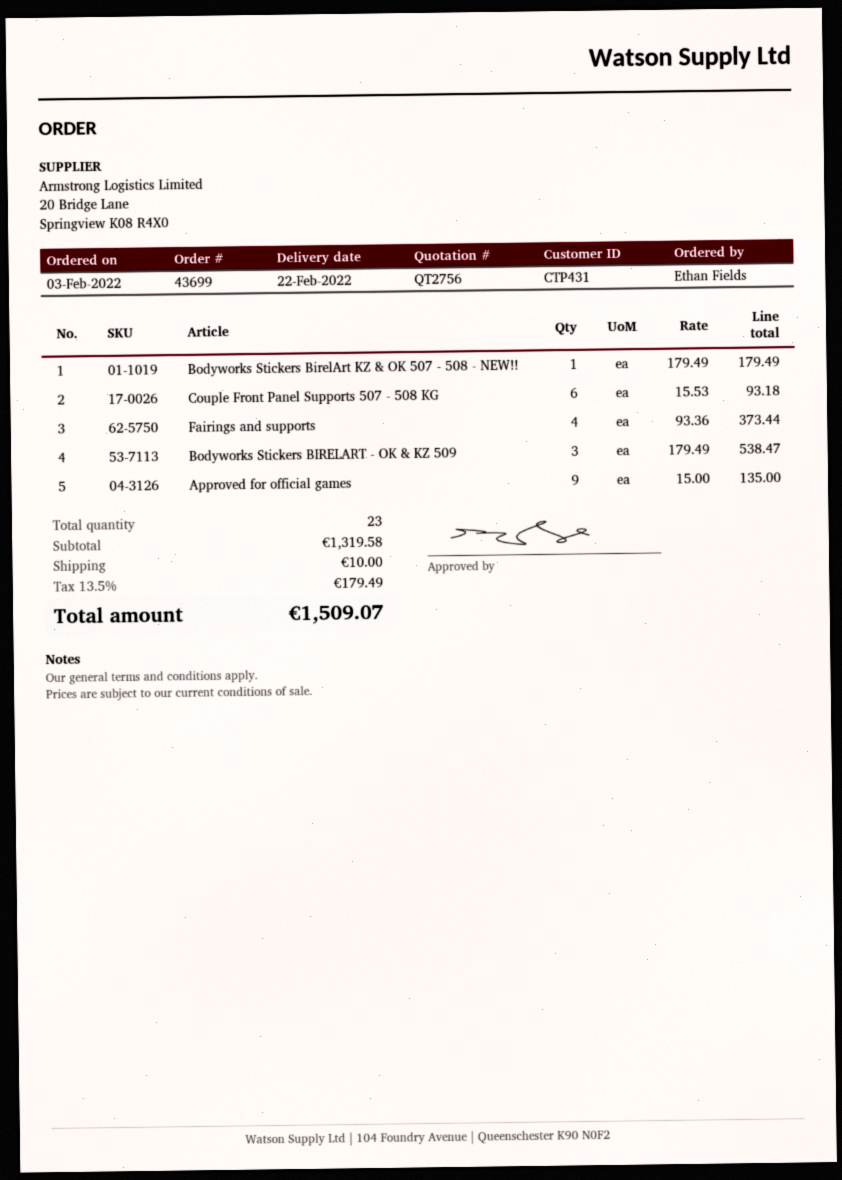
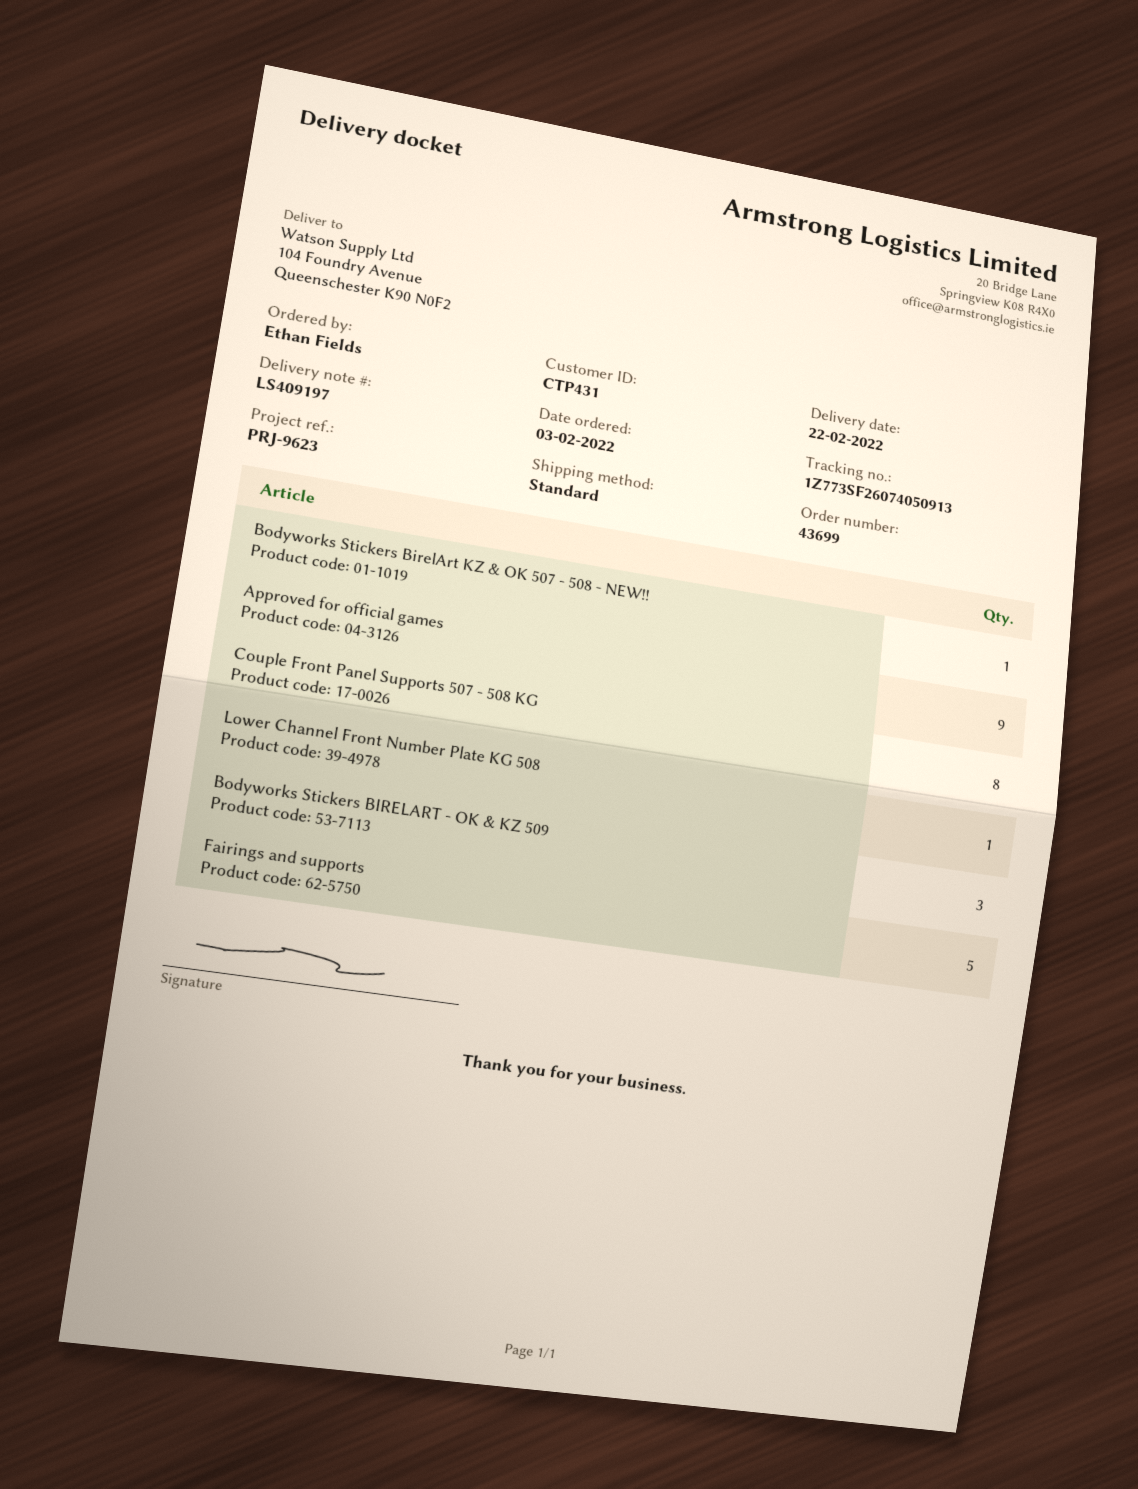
Couple Front Panel Supports 507 - 508 KG: 6 -> 8
Fairings and supports: 4 -> 5
Lower Channel Front Number Plate KG 508: none -> 1

